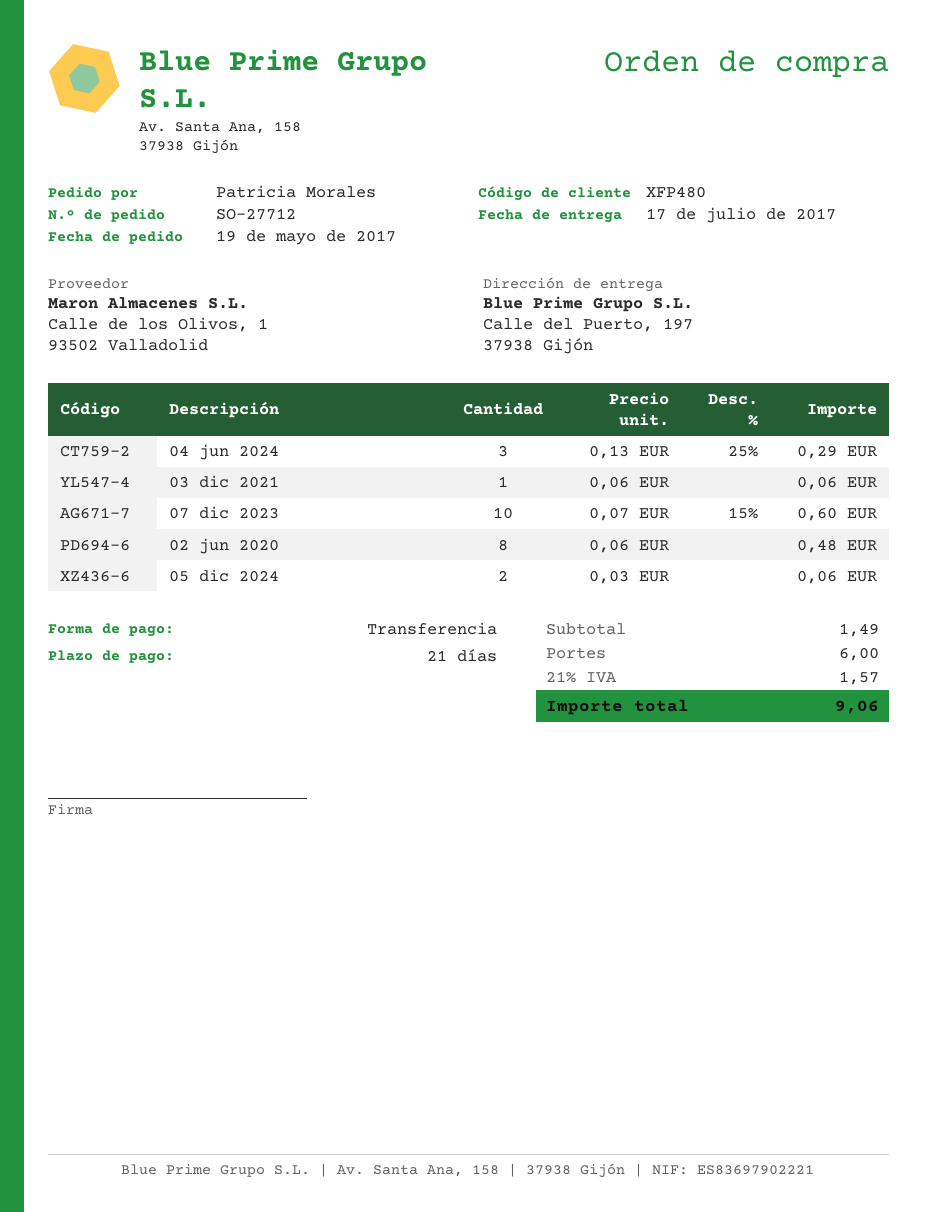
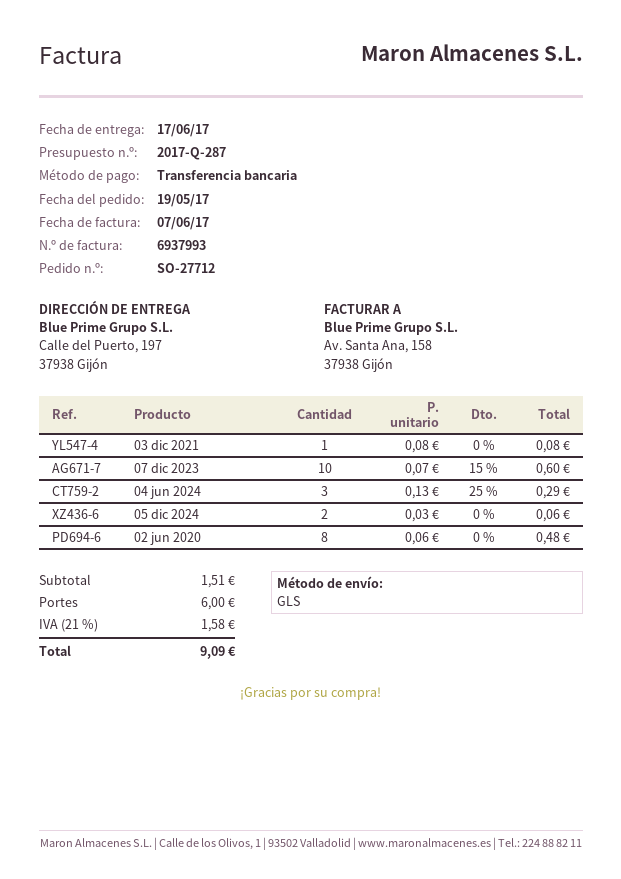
delivery date: 2017-07-17 -> 2017-06-17
03 dic 2021: 1 x 0.06 = 0.06 -> 1 x 0.08 = 0.08
subtotal: 1.49 -> 1.51
tax: 21% = 1.57 -> 21% = 1.58
total: 9.06 -> 9.09

